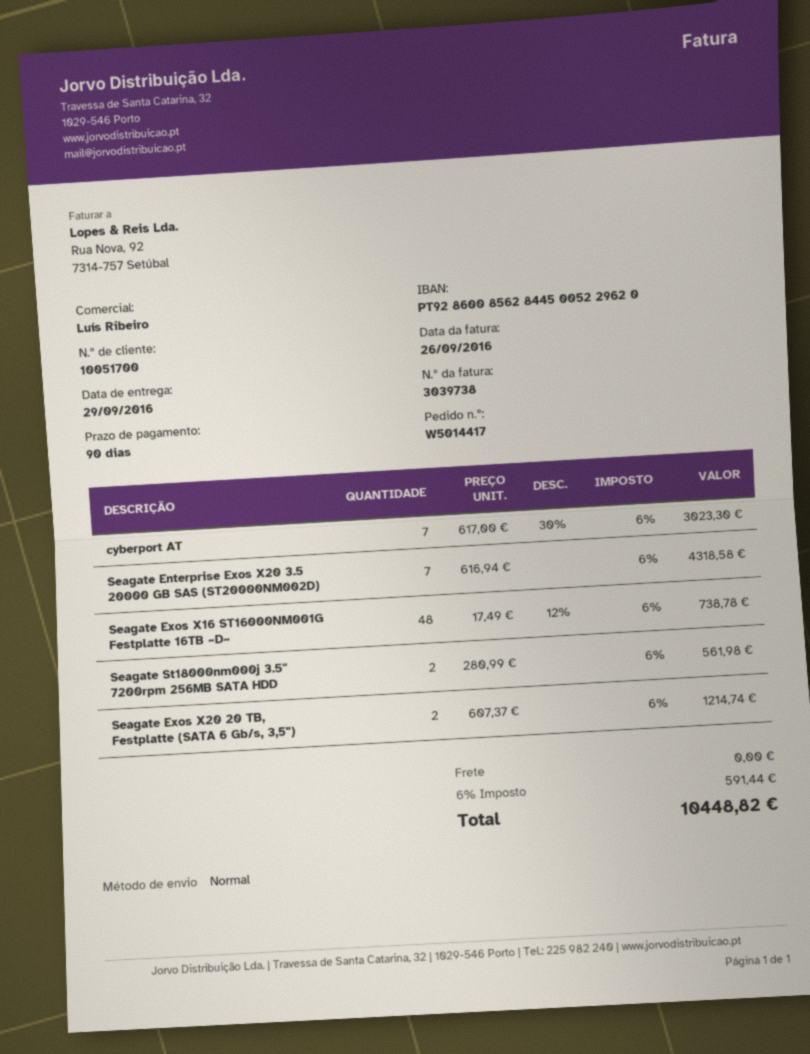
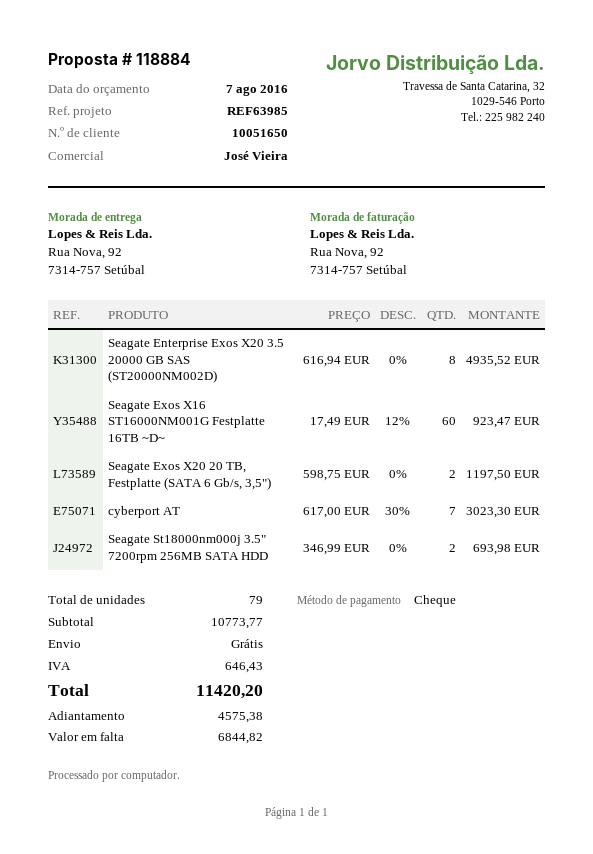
customer number: 10051700 -> 10051650
sales rep: Luís Ribeiro -> José Vieira
Seagate Enterprise Exos X20 3.5 20000 GB SAS (ST20000NM002D): 7 x 616.94 = 4318.58 -> 8 x 616.94 = 4935.52
Seagate Exos X16 ST16000NM001G Festplatte 16TB ~D~: 48 x 17.49 - 12% = 738.78 -> 60 x 17.49 - 12% = 923.47
Seagate St18000nm000j 3.5" 7200rpm 256MB SATA HDD: 2 x 280.99 = 561.98 -> 2 x 346.99 = 693.98
Seagate Exos X20 20 TB, Festplatte (SATA 6 Gb/s, 3,5"): 2 x 607.37 = 1214.74 -> 2 x 598.75 = 1197.50
tax: 591.44 -> 646.43
total: 10448.82 -> 11420.20

